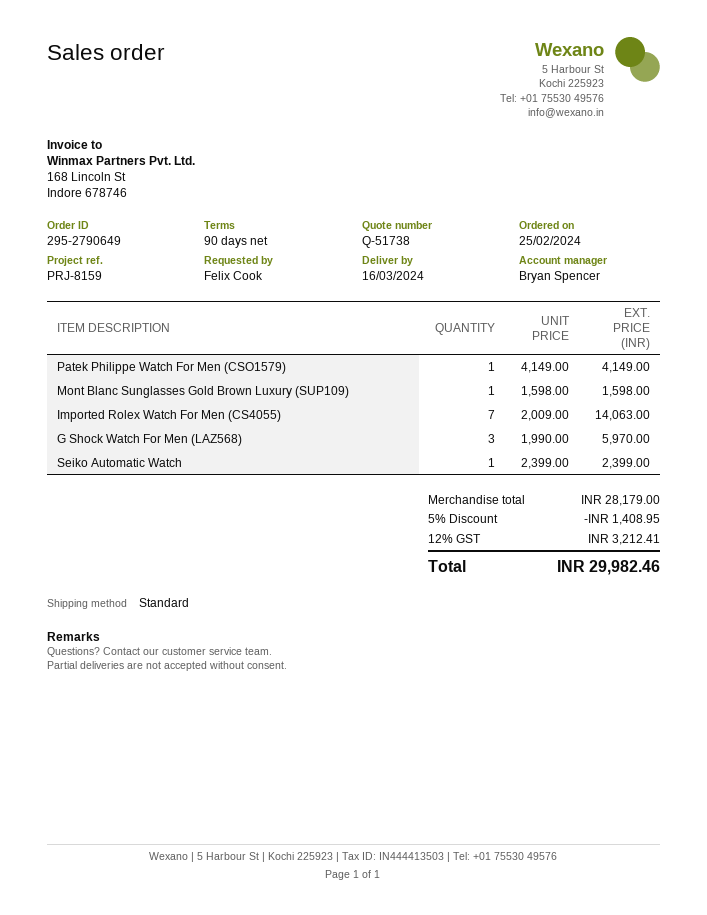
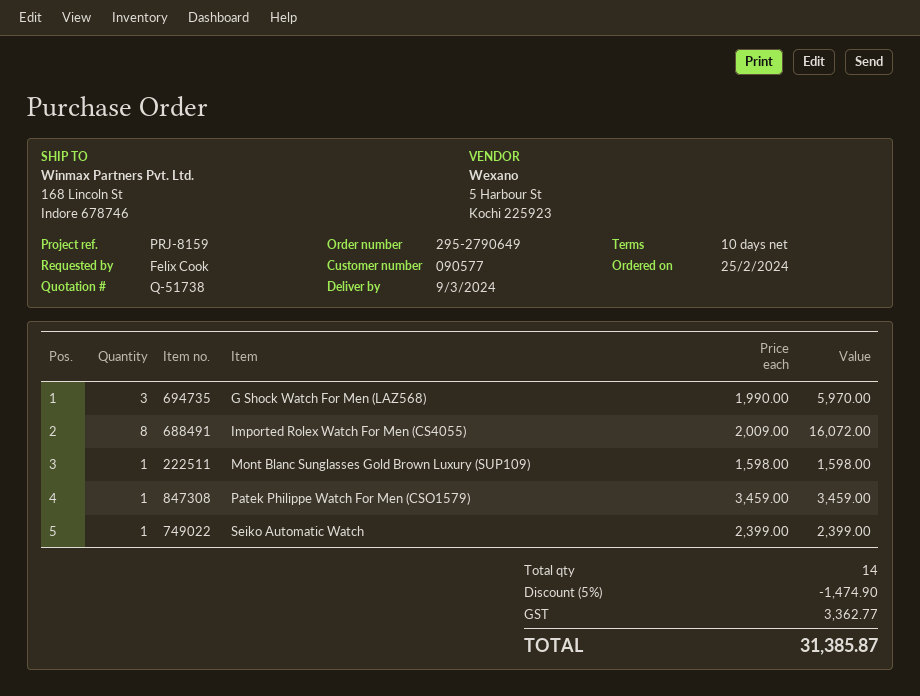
delivery date: 2024-03-16 -> 2024-03-09
payment terms: 90 days -> 10 days
Patek Philippe Watch For Men (CSO1579): 1 x 4149.00 = 4149.00 -> 1 x 3459.00 = 3459.00
Imported Rolex Watch For Men (CS4055): 7 x 2009.00 = 14063.00 -> 8 x 2009.00 = 16072.00
discount: 5% = 1408.95 -> 5% = 1474.90
tax: 3212.41 -> 3362.77
total: 29982.46 -> 31385.87

